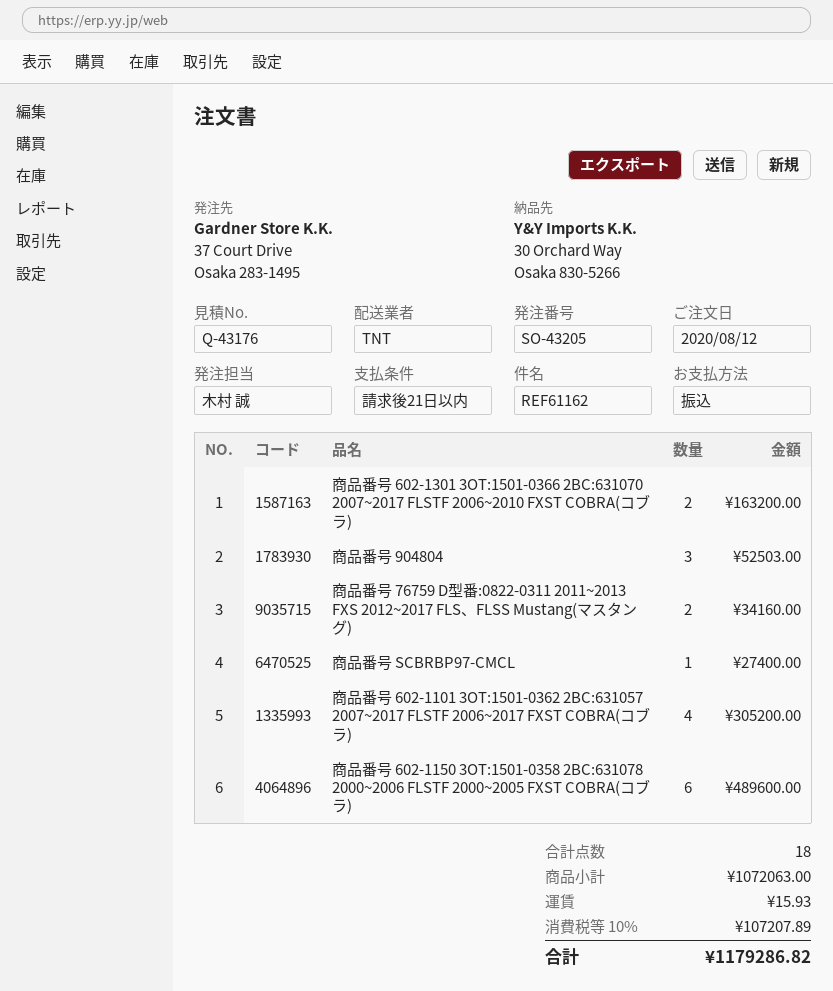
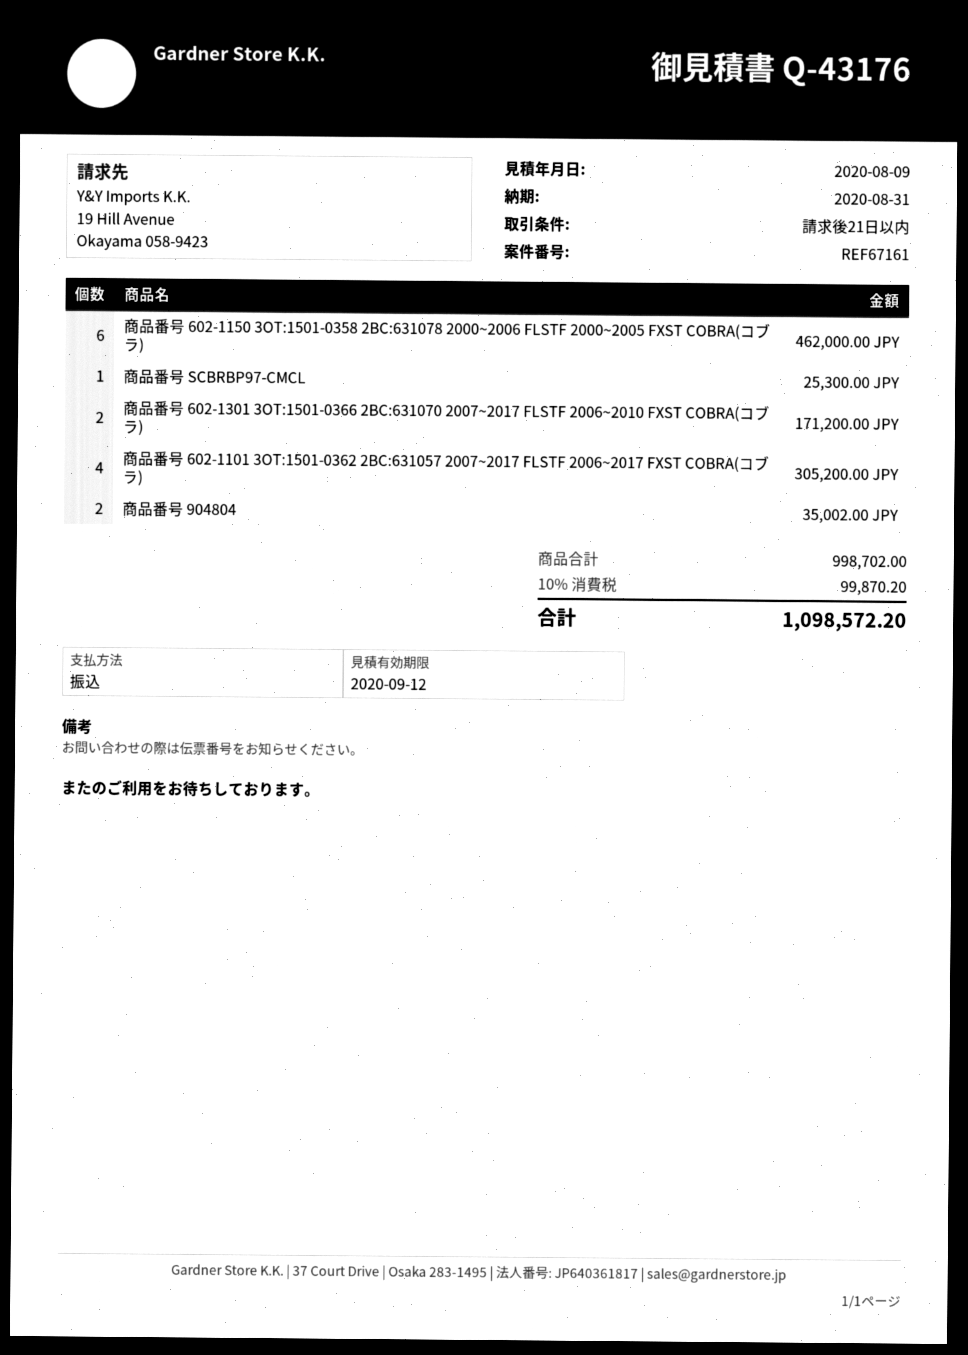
reference: REF61162 -> REF67161
商品番号 602-1301 3OT:1501-0366 2BC:631070 2007~2017 FLSTF 2006~2010 FXST COBRA(コブラ): 2 for 163200.00 -> 2 for 171200.00
商品番号 904804: 3 for 52503.00 -> 2 for 35002.00
商品番号 76759 D型番:0822-0311 2011~2013 FXS 2012~2017 FLS、FLSS Mustang(マスタング): 2 for 34160.00 -> none
商品番号 SCBRBP97-CMCL: 1 for 27400.00 -> 1 for 25300.00
商品番号 602-1150 3OT:1501-0358 2BC:631078 2000~2006 FLSTF 2000~2005 FXST COBRA(コブラ): 6 for 489600.00 -> 6 for 462000.00
subtotal: 1072063.00 -> 998702.00
shipping: 15.93 -> none
tax: 10% = 107207.89 -> 10% = 99870.20
total: 1179286.82 -> 1098572.20

